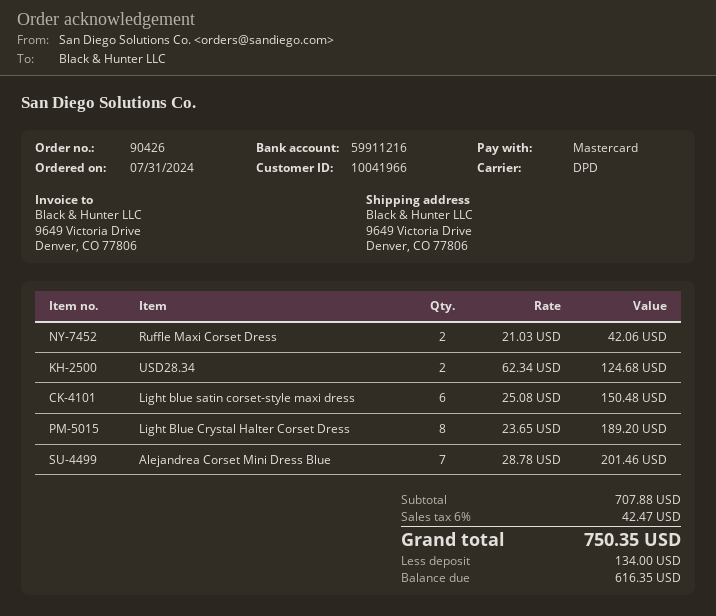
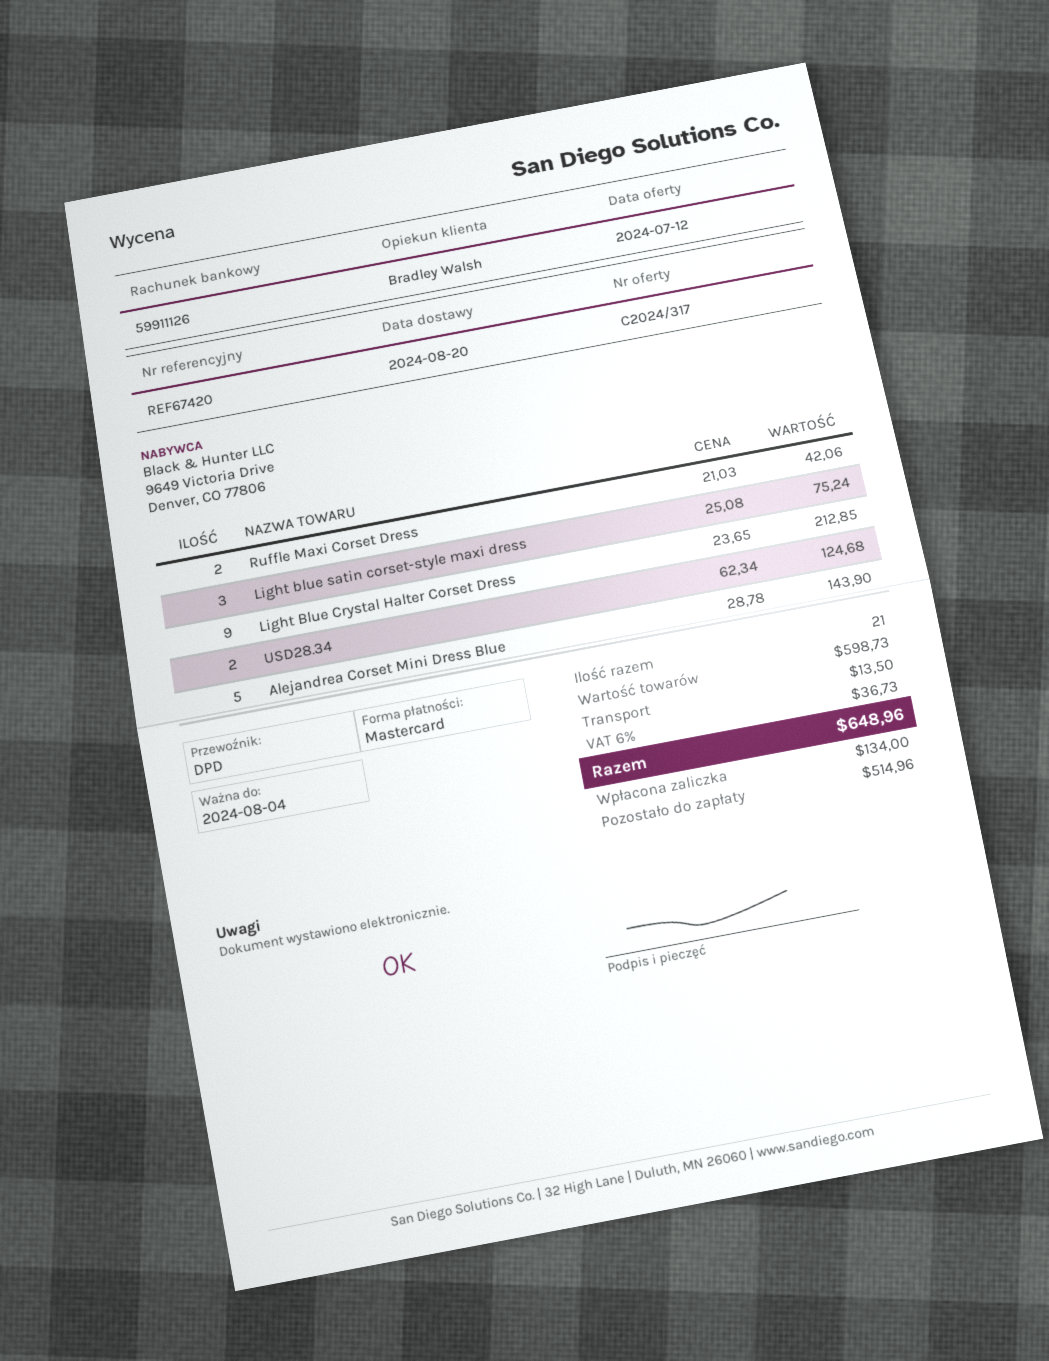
bank account: 59911216 -> 59911126
Light blue satin corset-style maxi dress: 6 x 25.08 = 150.48 -> 3 x 25.08 = 75.24
Light Blue Crystal Halter Corset Dress: 8 x 23.65 = 189.20 -> 9 x 23.65 = 212.85
Alejandrea Corset Mini Dress Blue: 7 x 28.78 = 201.46 -> 5 x 28.78 = 143.90
subtotal: 707.88 -> 598.73
shipping: none -> 13.50
tax: 6% = 42.47 -> 6% = 36.73
total: 750.35 -> 648.96
balance: 616.35 -> 514.96

